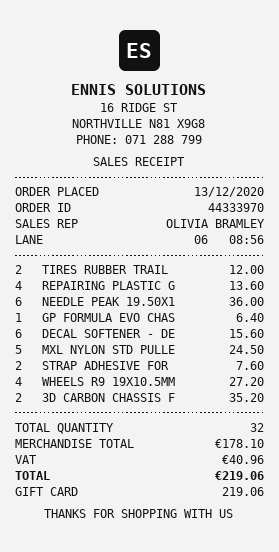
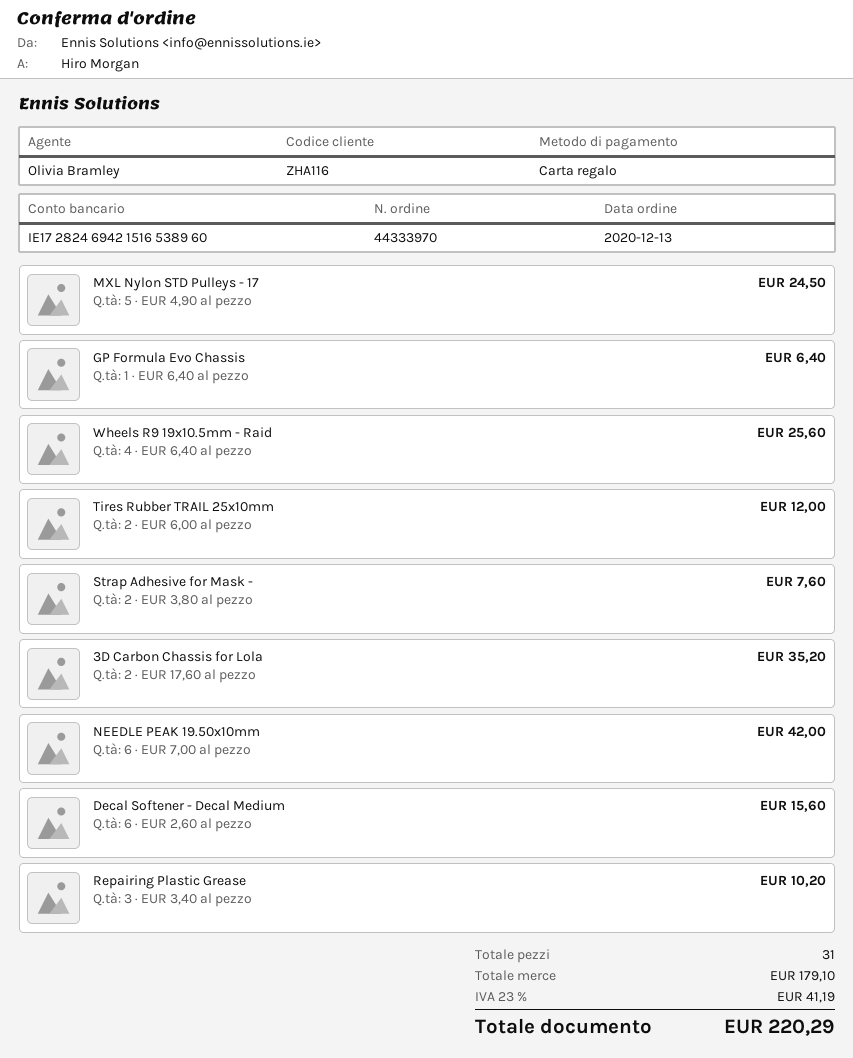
REPAIRING PLASTIC G: 4 for 13.60 -> 3 for 10.20
NEEDLE PEAK 19.50X1: 6 for 36.00 -> 6 for 42.00
WHEELS R9 19X10.5MM: 4 for 27.20 -> 4 for 25.60
total quantity: 32 -> 31
subtotal: 178.10 -> 179.10
tax: 40.96 -> 41.19
total: 219.06 -> 220.29

